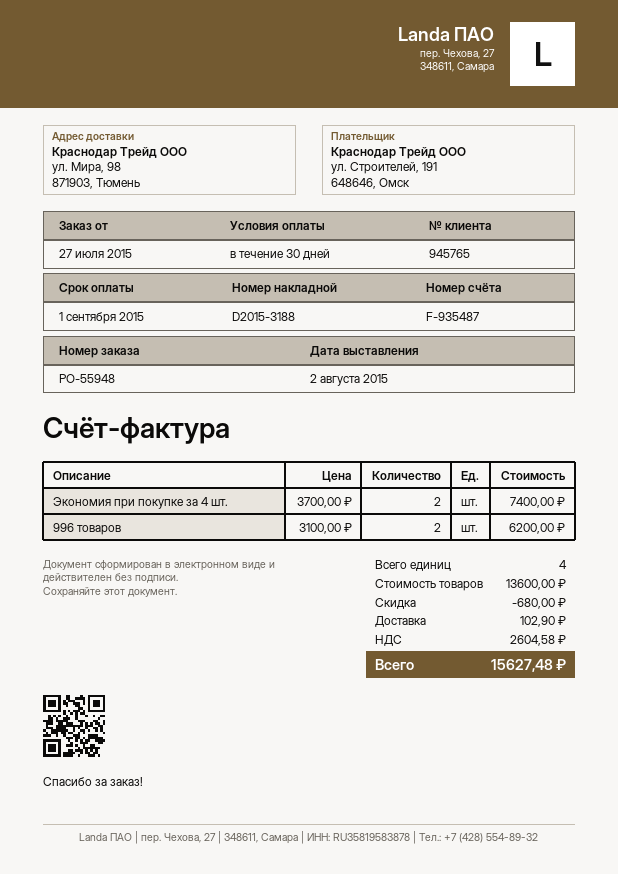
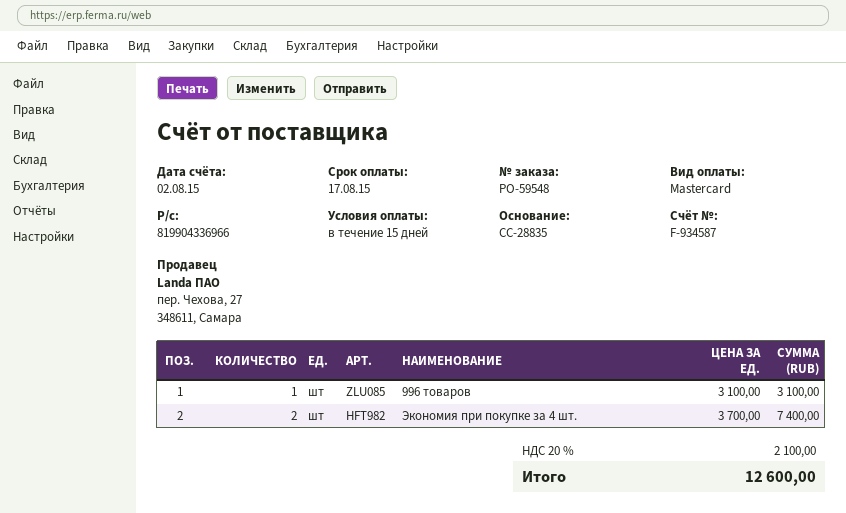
order number: PO-55948 -> PO-59548
invoice number: F-935487 -> F-934587
payment terms: 30 days -> 15 days
due date: 2015-09-01 -> 2015-08-17
996 товаров: 2 x 3100.00 = 6200.00 -> 1 x 3100.00 = 3100.00
discount: 680.00 -> none
shipping: 102.90 -> none
tax: 2604.58 -> 2100.00
total: 15627.48 -> 12600.00

